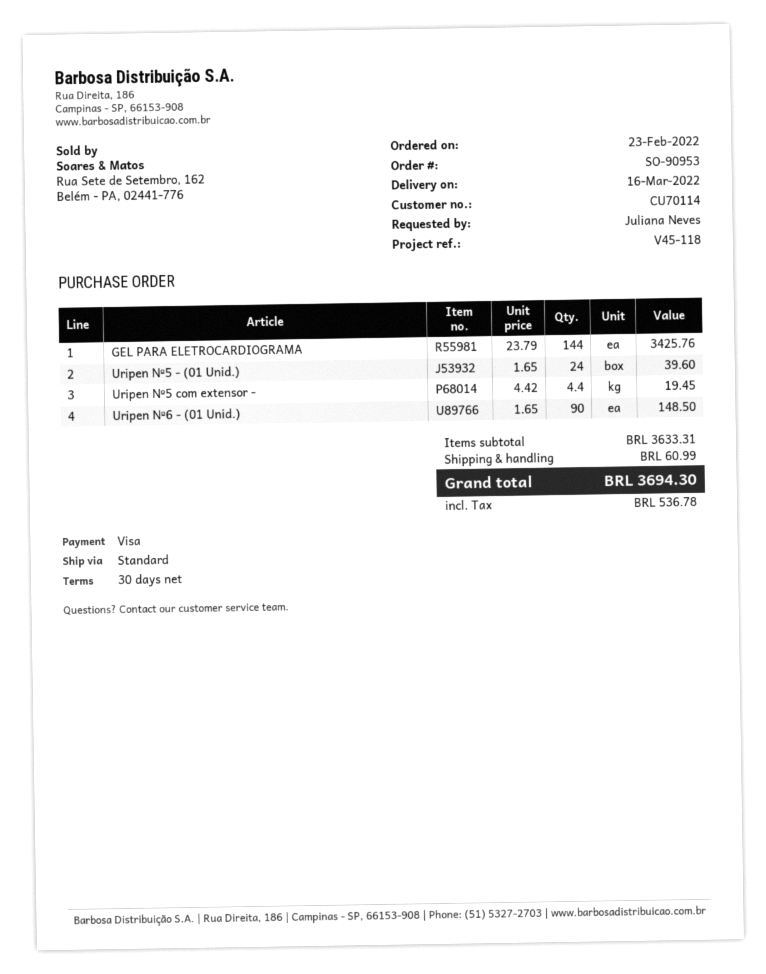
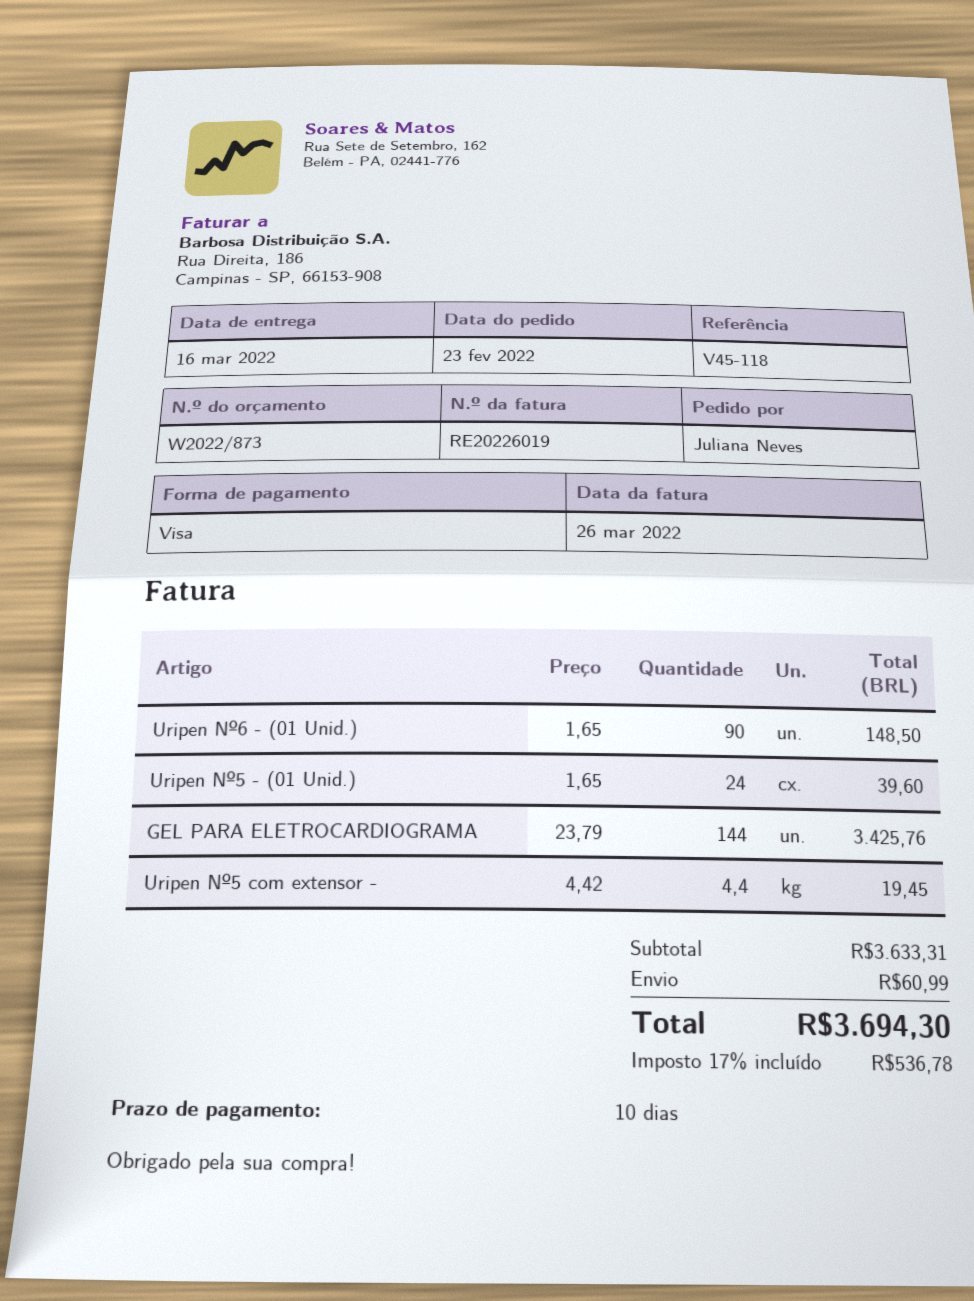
payment terms: 30 days -> 10 days

